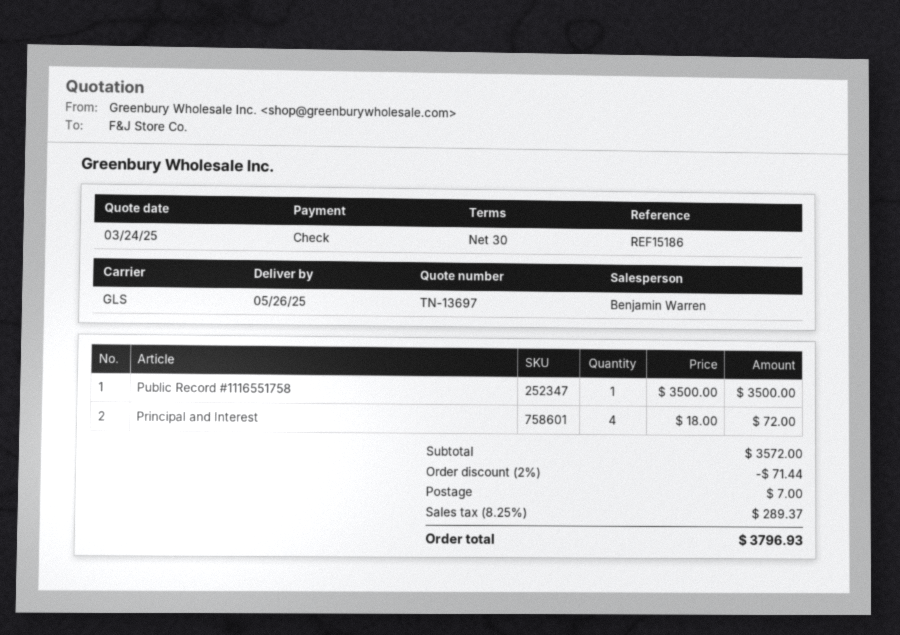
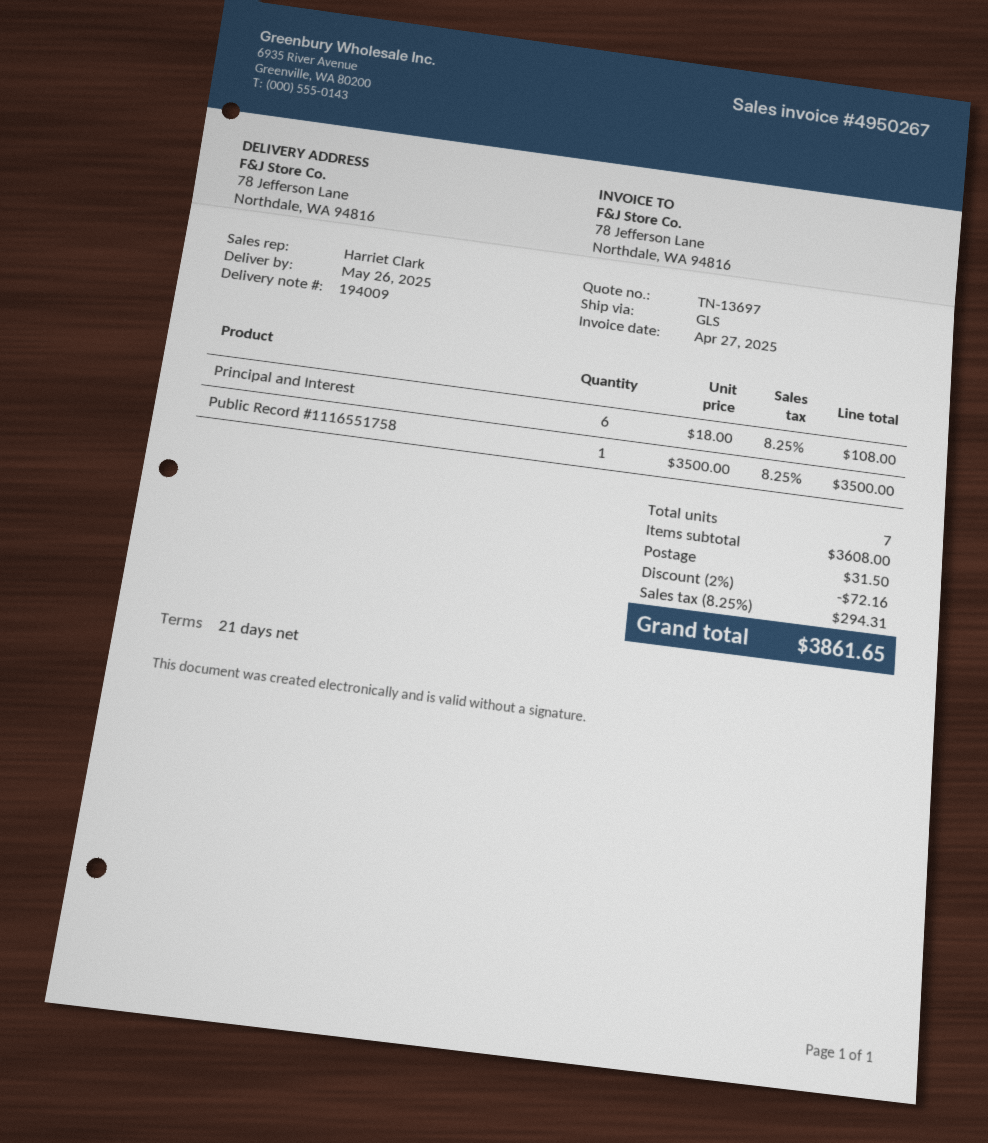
payment terms: 30 days -> 21 days
sales rep: Benjamin Warren -> Harriet Clark
Principal and Interest: 4 x 18.00 = 72.00 -> 6 x 18.00 = 108.00
subtotal: 3572.00 -> 3608.00
discount: 2% = 71.44 -> 2% = 72.16
shipping: 7.00 -> 31.50
tax: 8.25% = 289.37 -> 8.25% = 294.31
total: 3796.93 -> 3861.65

